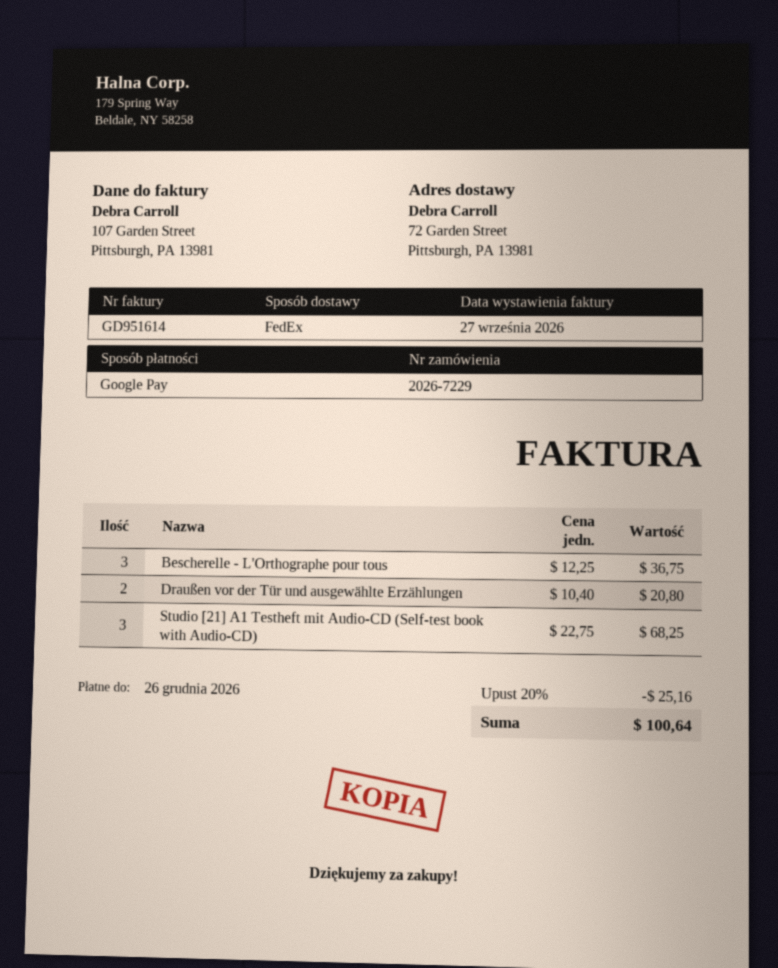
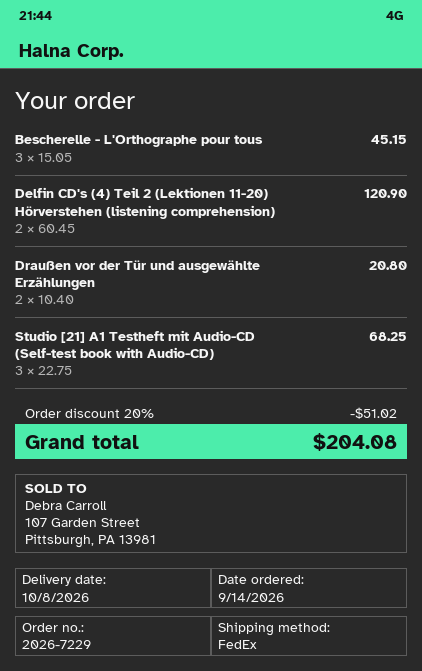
Bescherelle - L'Orthographe pour tous: 3 x 12.25 = 36.75 -> 3 x 15.05 = 45.15
Delfin CD's (4) Teil 2 (Lektionen 11-20) Hörverstehen (listening comprehension): none -> 2 x 60.45 = 120.90
discount: 20% = 25.16 -> 20% = 51.02
total: 100.64 -> 204.08

